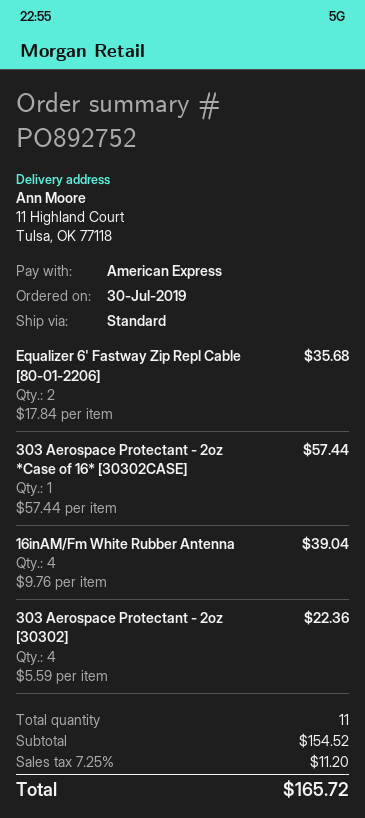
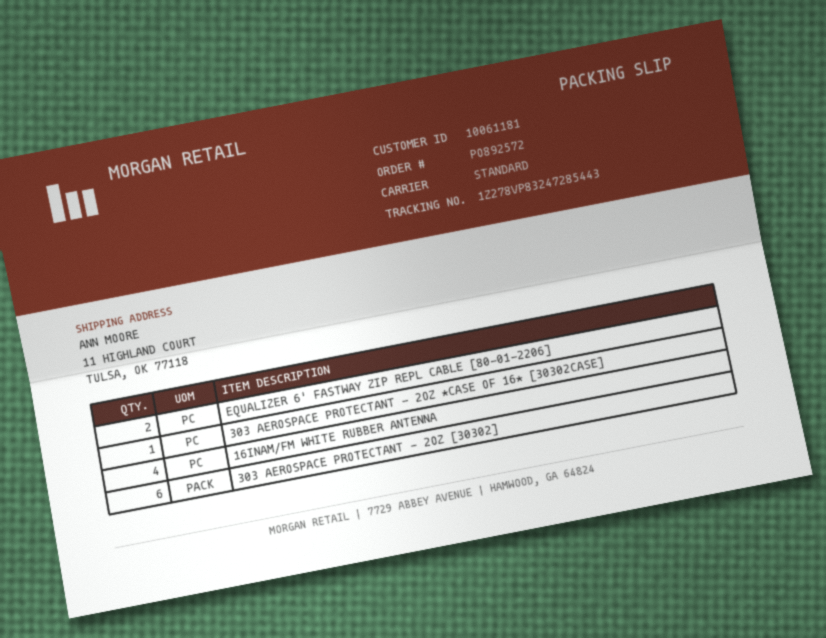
order number: PO892752 -> PO892572
303 Aerospace Protectant - 2oz [30302]: 4 -> 6

